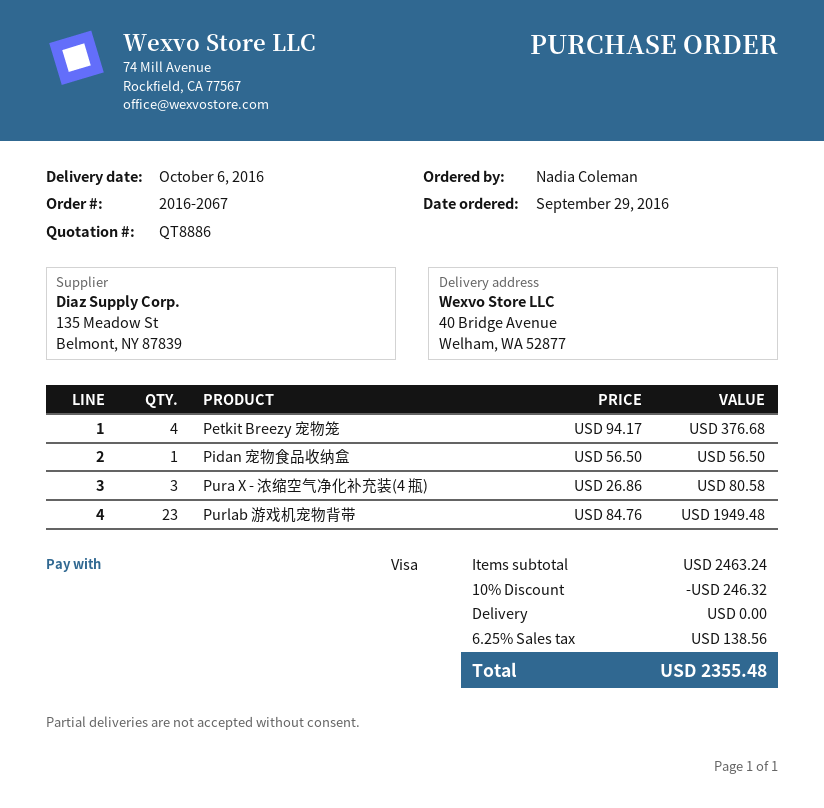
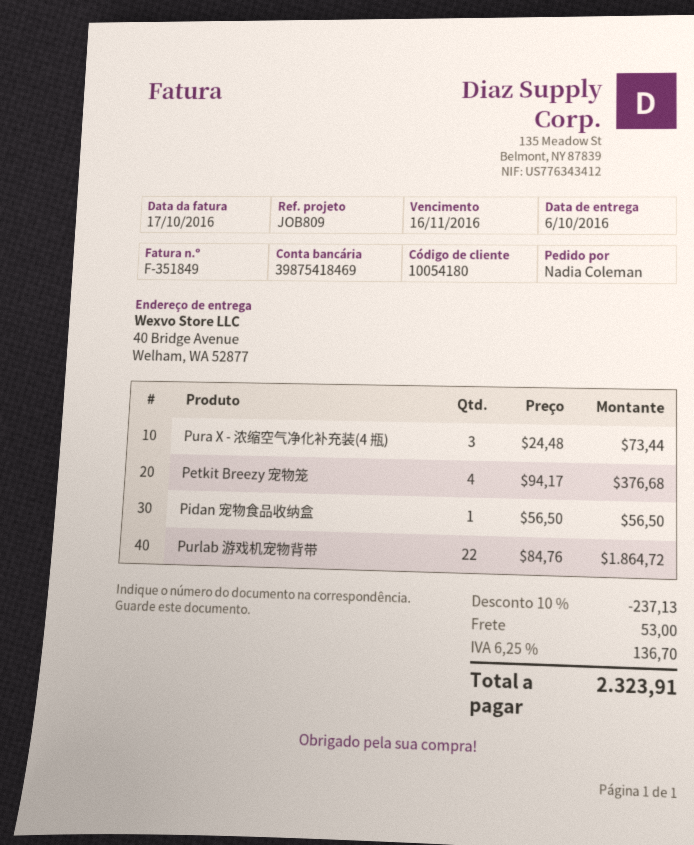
Pura X - 浓缩空气净化补充装(4 瓶): 3 x 26.86 = 80.58 -> 3 x 24.48 = 73.44
Purlab 游戏机宠物背带: 23 x 84.76 = 1949.48 -> 22 x 84.76 = 1864.72
discount: 10% = 246.32 -> 10% = 237.13
shipping: 0.00 -> 53.00
tax: 6.25% = 138.56 -> 6.25% = 136.70
total: 2355.48 -> 2323.91

